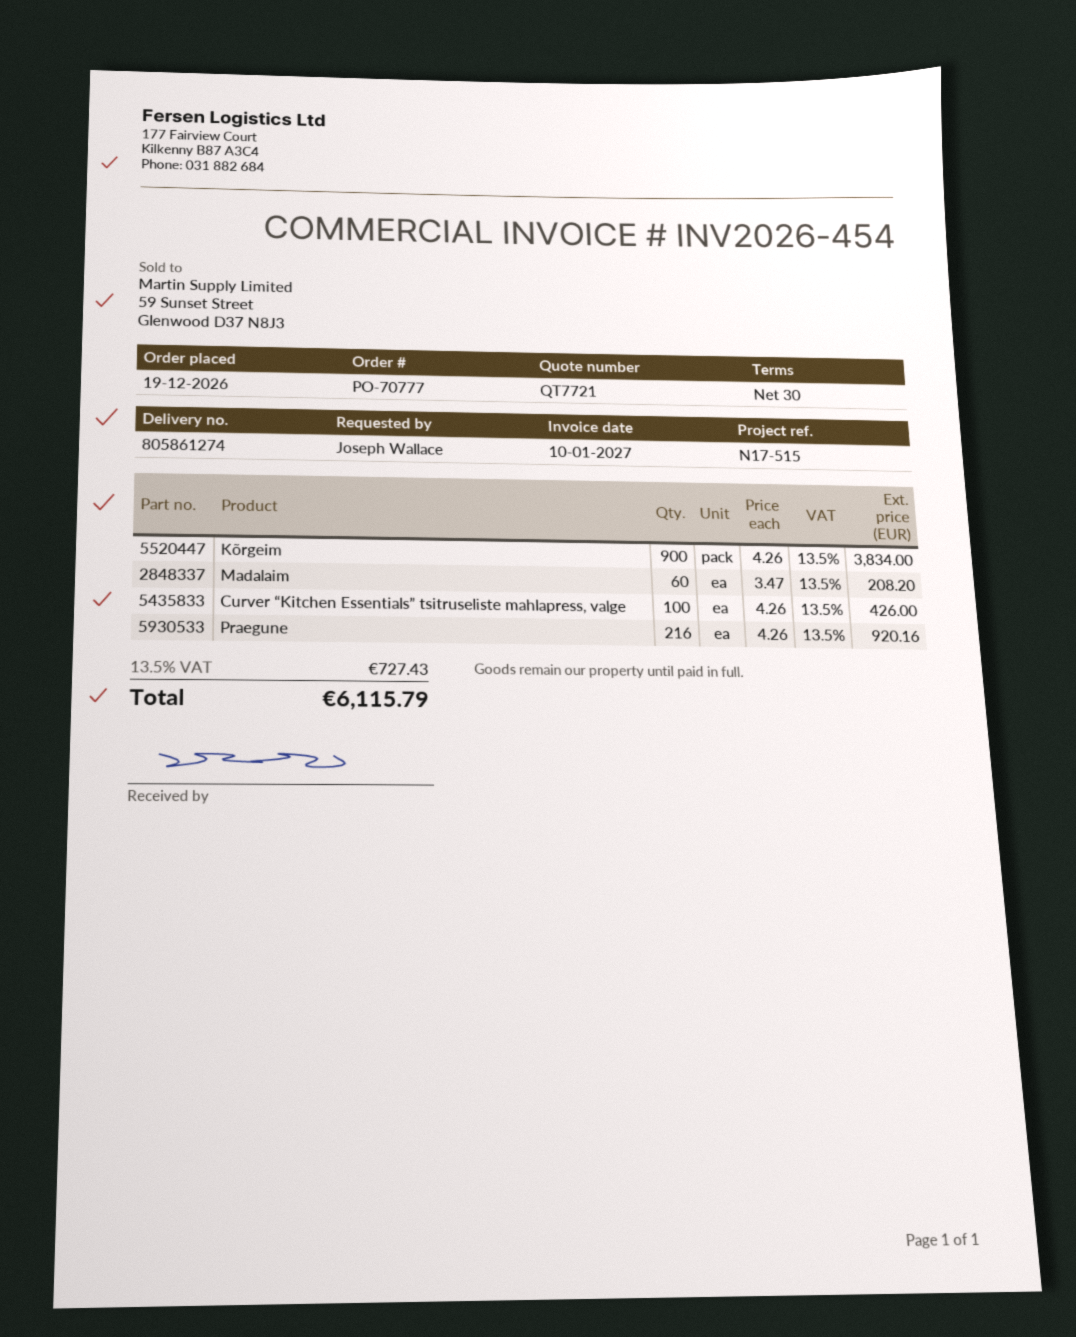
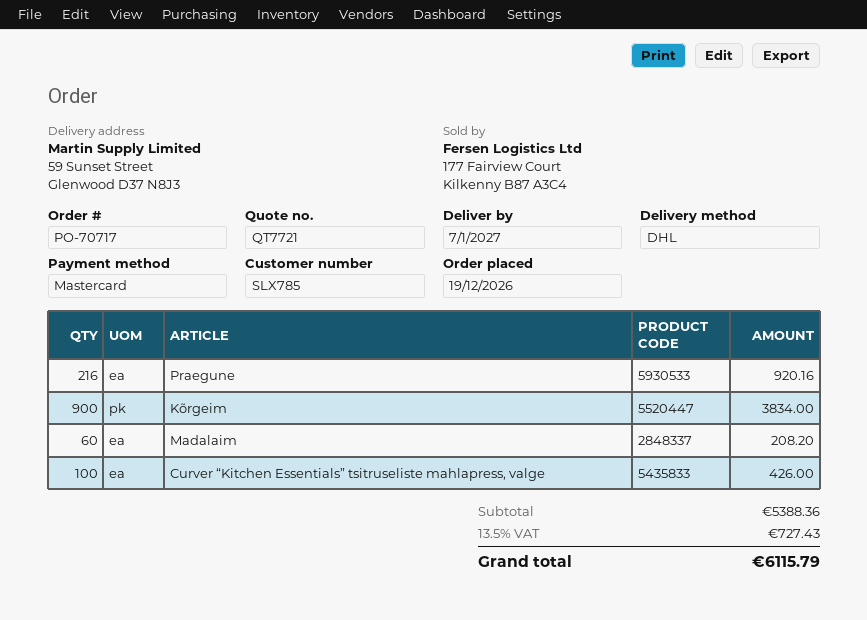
order number: PO-70777 -> PO-70717

